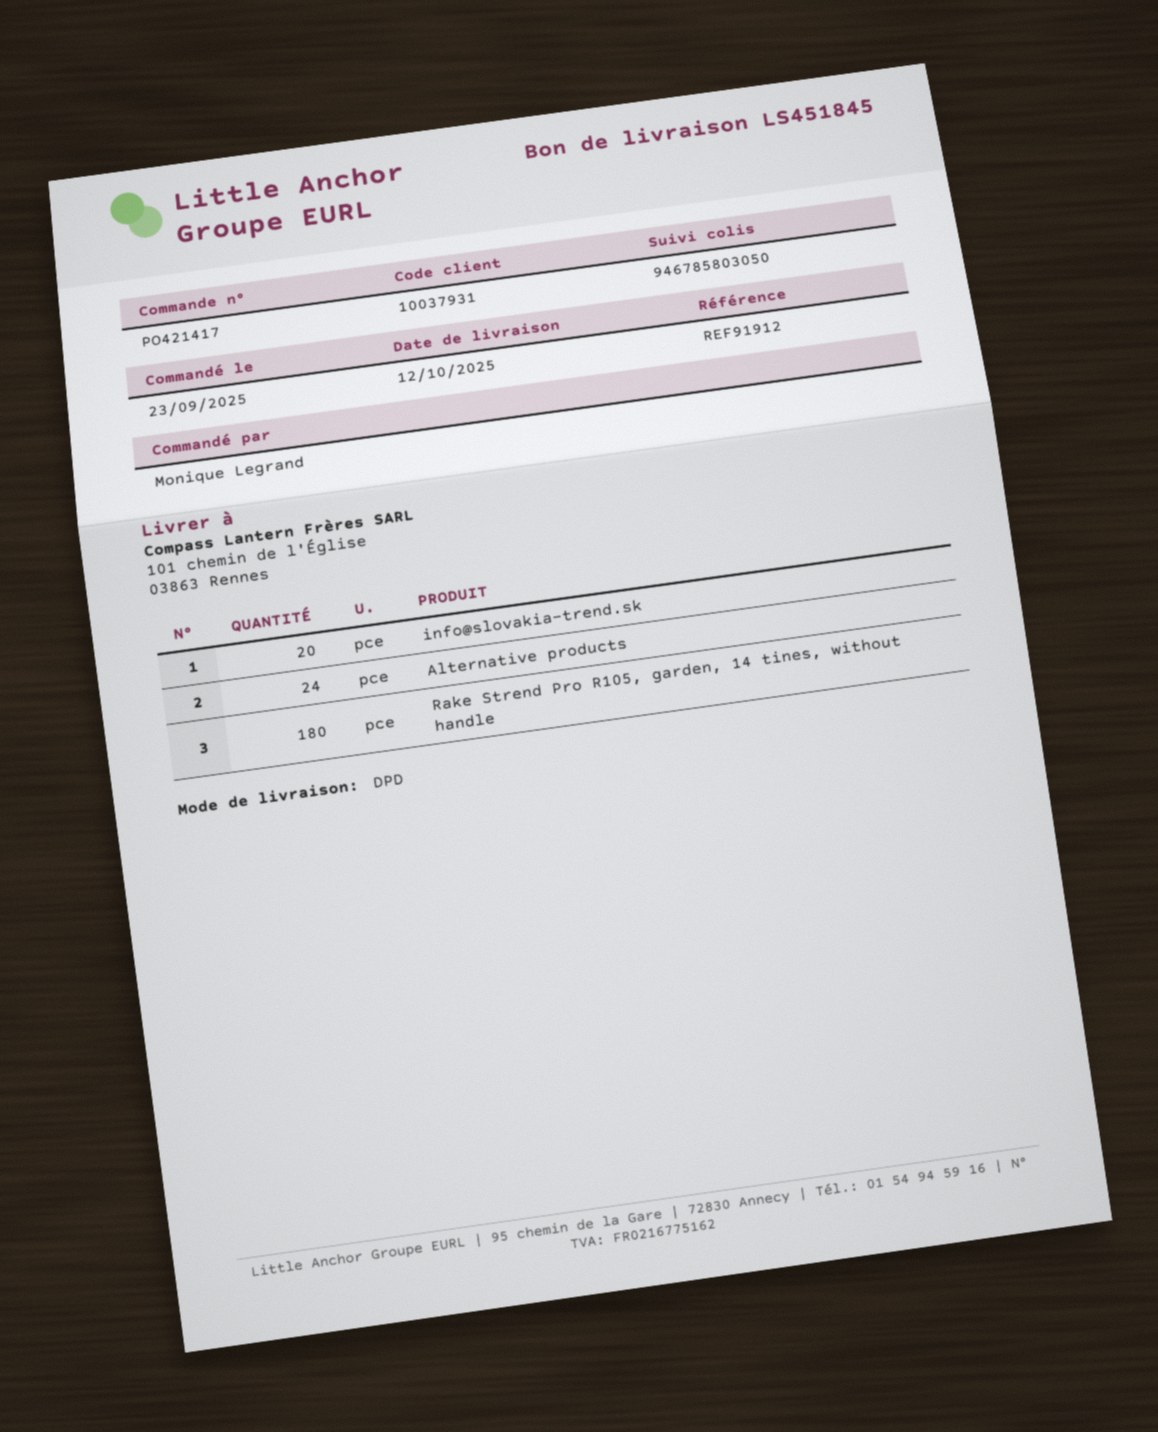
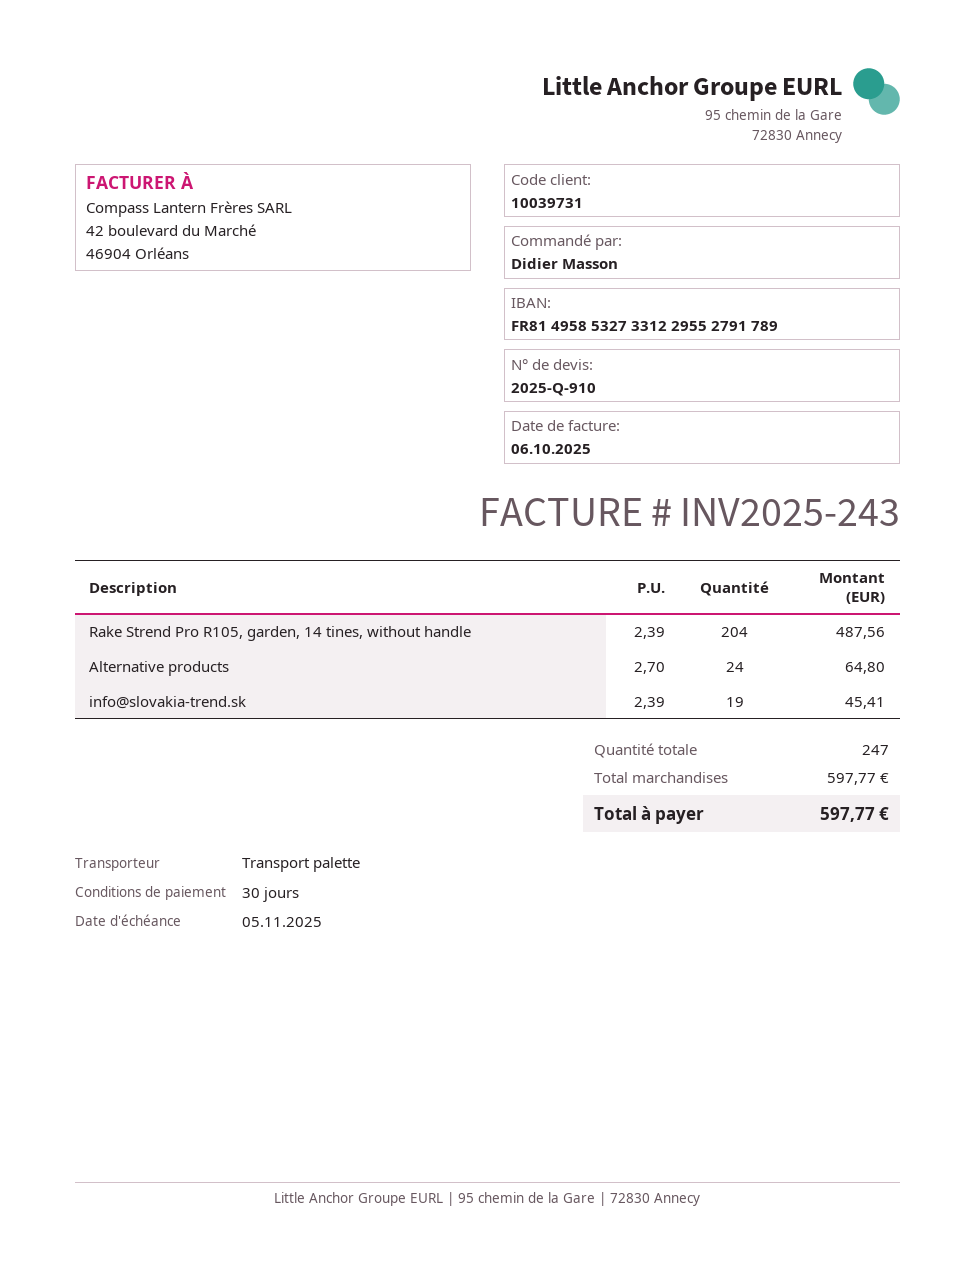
customer number: 10037931 -> 10039731
ordered by: Monique Legrand -> Didier Masson
shipping method: DPD -> pallet freight
info@slovakia-trend.sk: 20 -> 19
Rake Strend Pro R105, garden, 14 tines, without handle: 180 -> 204

